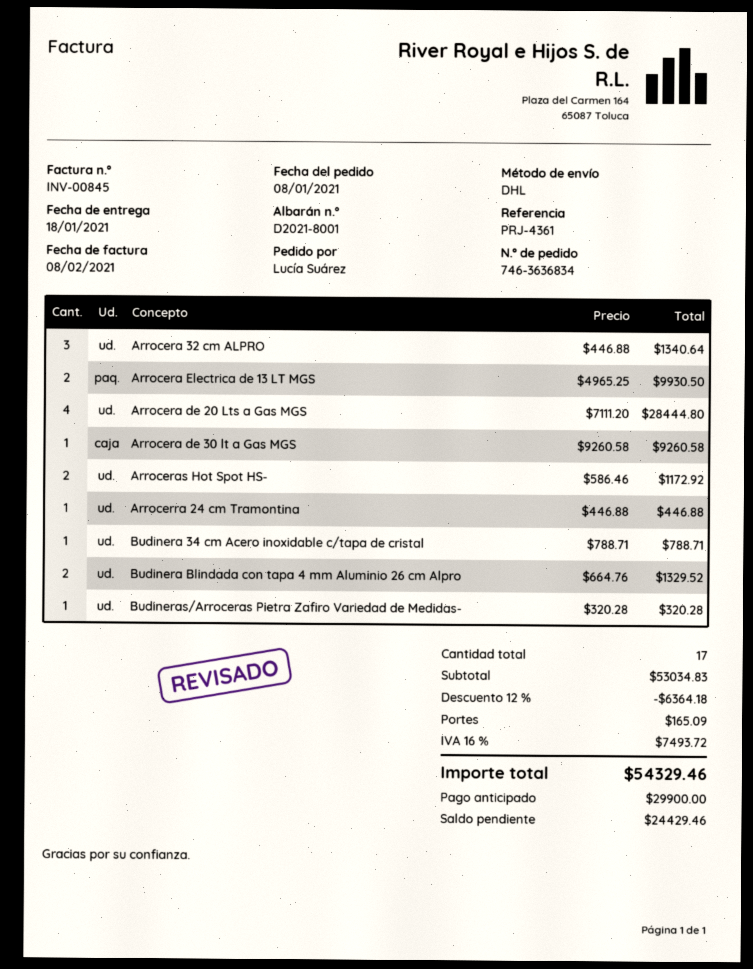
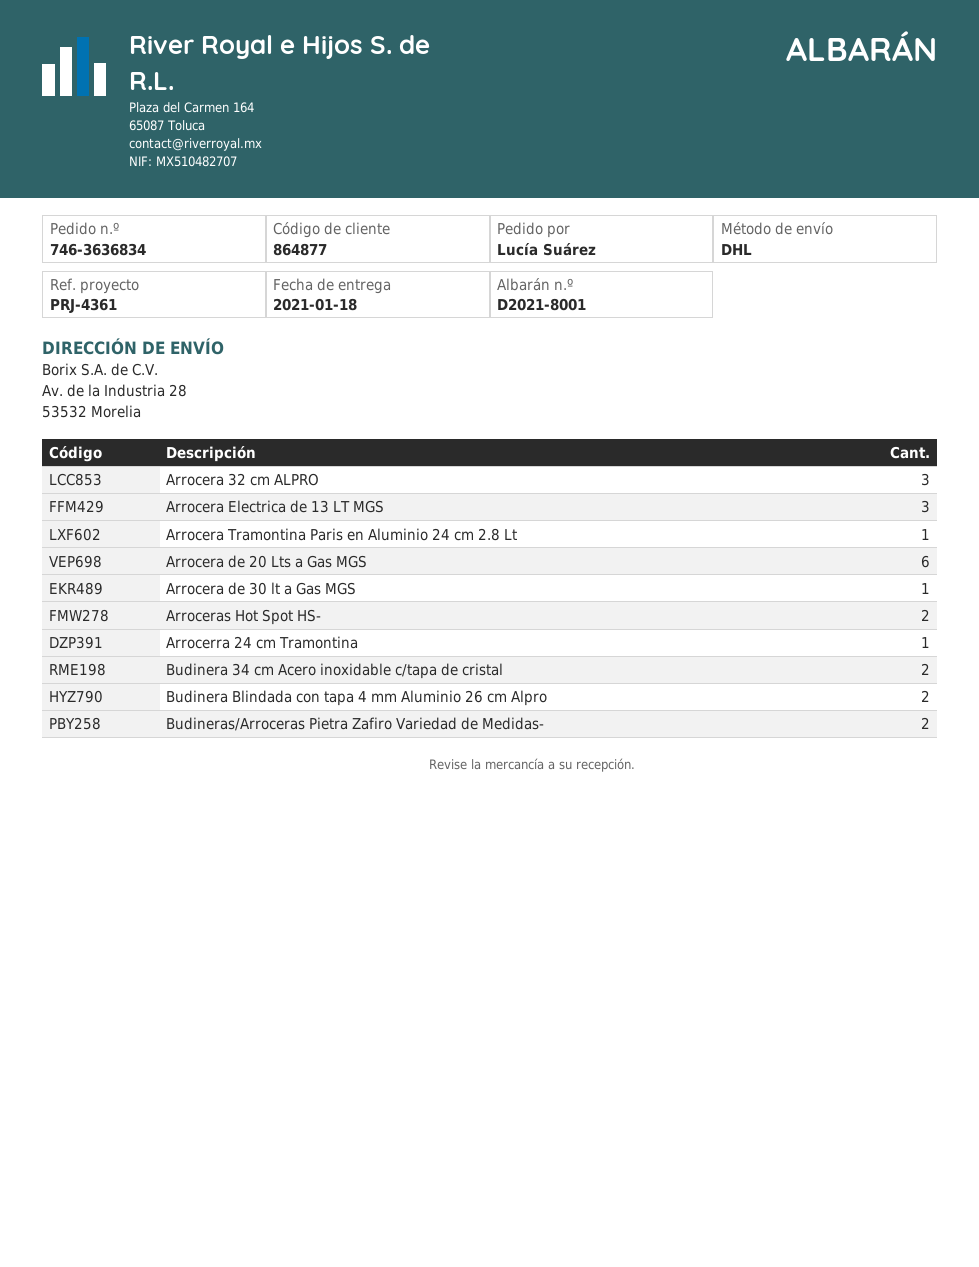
Arrocera Electrica de 13 LT MGS: 2 -> 3
Arrocera de 20 Lts a Gas MGS: 4 -> 6
Budinera 34 cm Acero inoxidable c/tapa de cristal: 1 -> 2
Budineras/Arroceras Pietra Zafiro Variedad de Medidas-: 1 -> 2
Arrocera Tramontina Paris en Aluminio 24 cm 2.8 Lt: none -> 1

